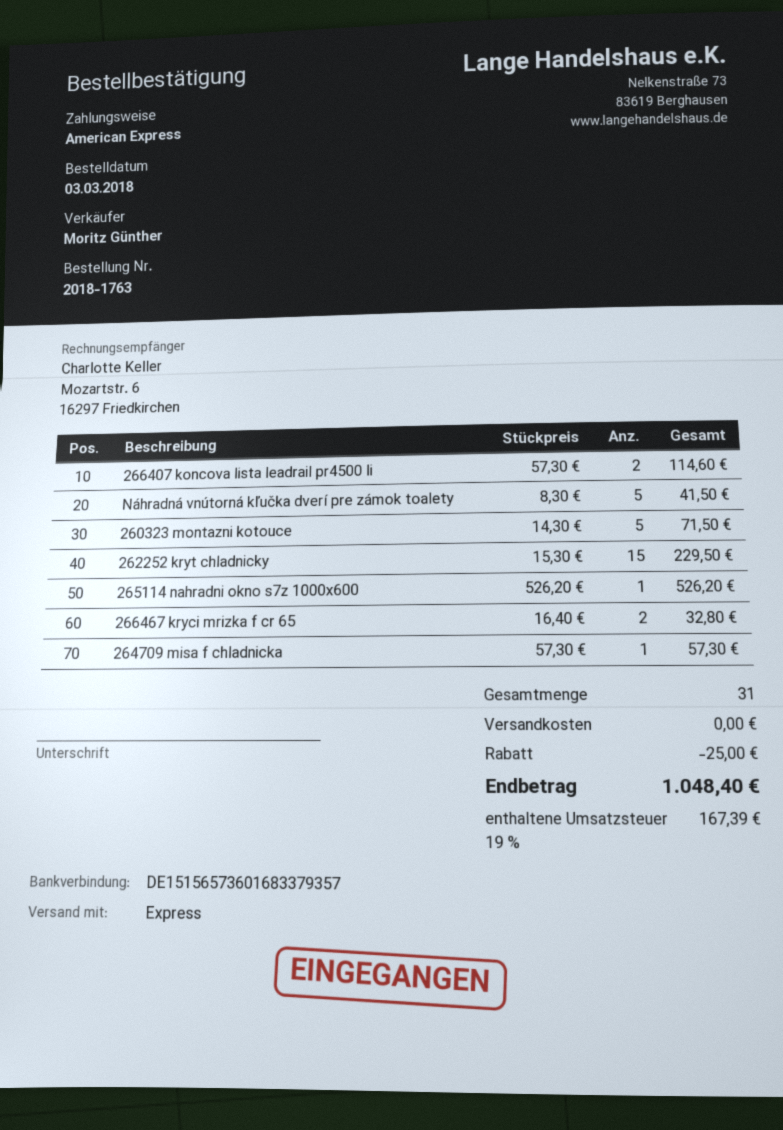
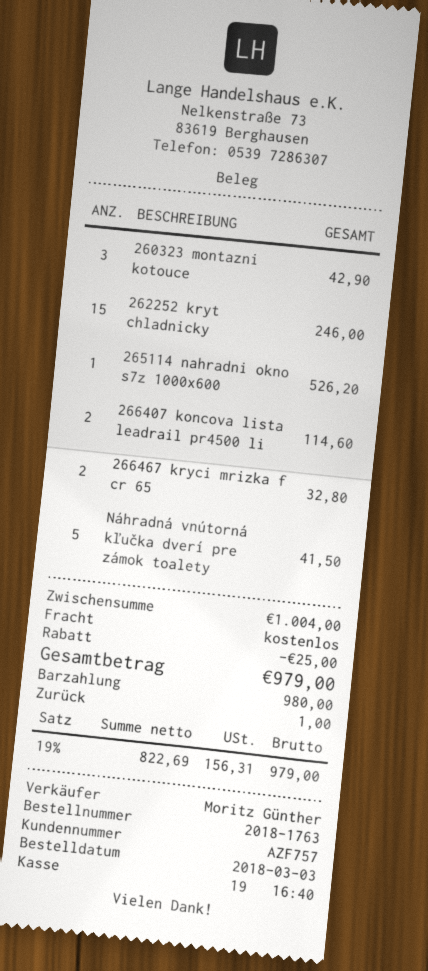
payment method: American Express -> cash
260323 montazni kotouce: 5 for 71.50 -> 3 for 42.90
262252 kryt chladnicky: 15 for 229.50 -> 15 for 246.00
264709 misa f chladnicka: 1 for 57.30 -> none
tax: 19% = 167.39 -> 19% = 156.31
total: 1048.40 -> 979.00

